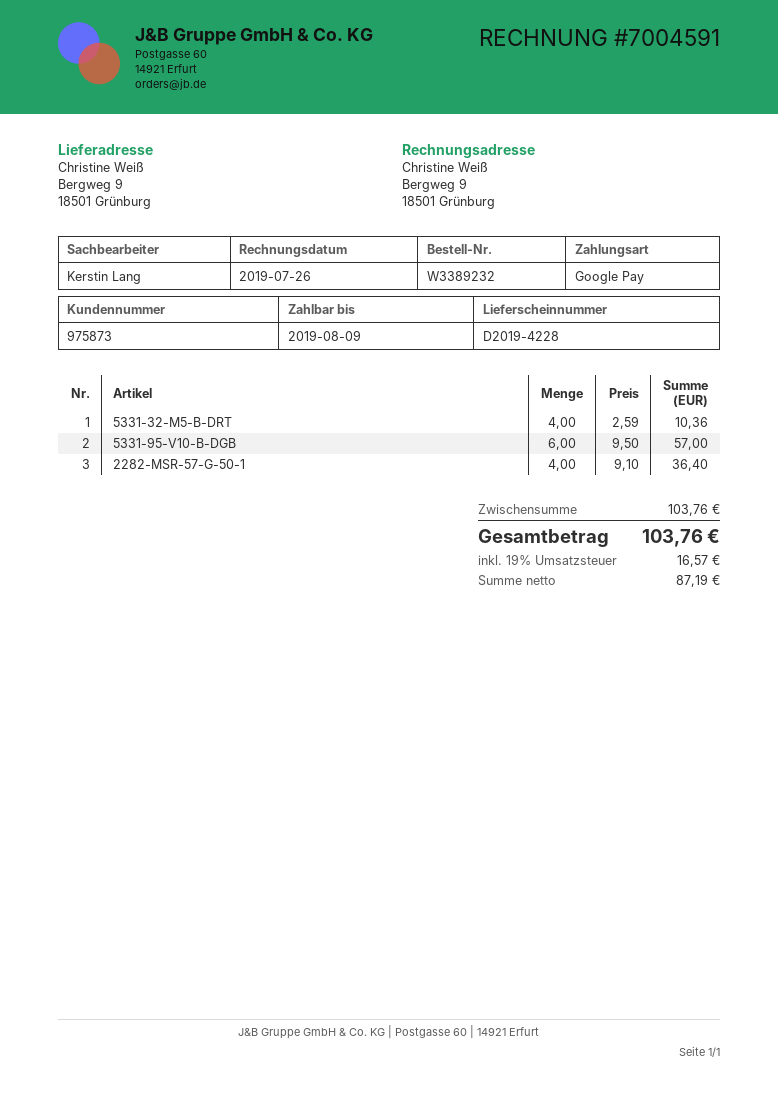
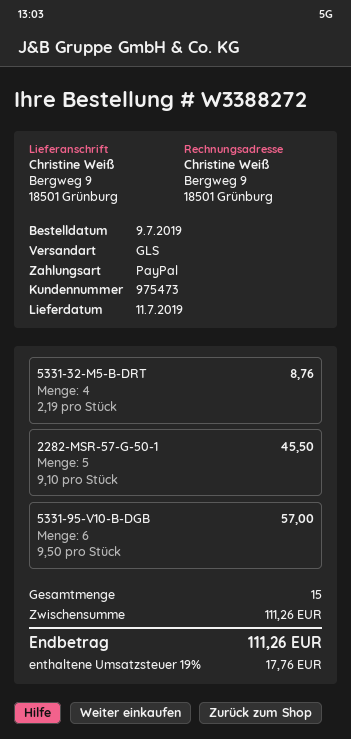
order number: W3389232 -> W3388272
customer number: 975873 -> 975473
payment method: Google Pay -> PayPal
5331-32-M5-B-DRT: 4 x 2.59 = 10.36 -> 4 x 2.19 = 8.76
2282-MSR-57-G-50-1: 4 x 9.10 = 36.40 -> 5 x 9.10 = 45.50
subtotal: 103.76 -> 111.26
tax: 19% = 16.57 -> 19% = 17.76
total: 103.76 -> 111.26

